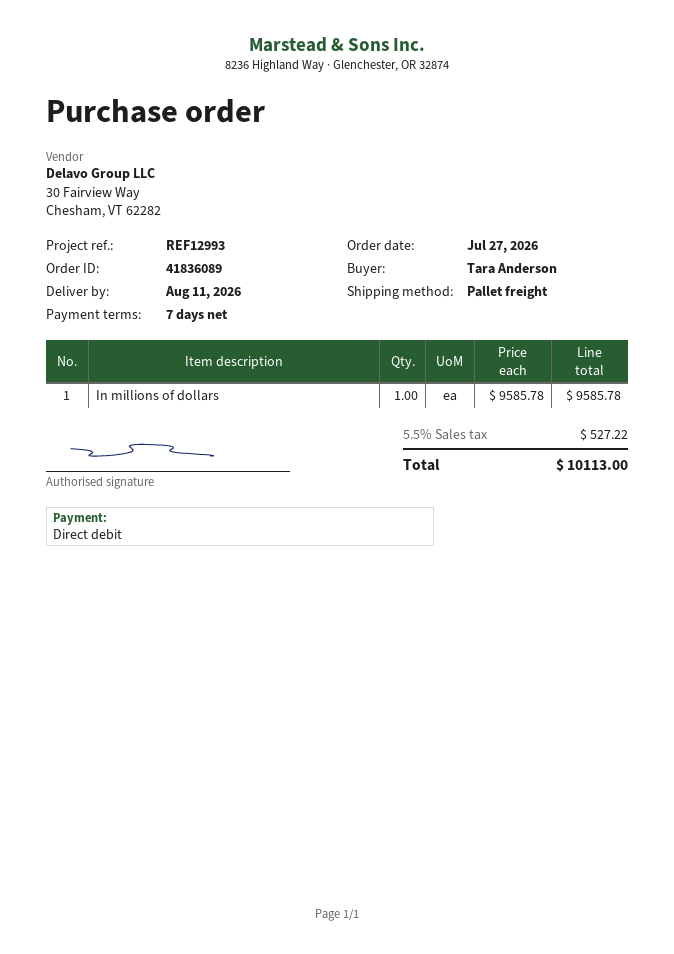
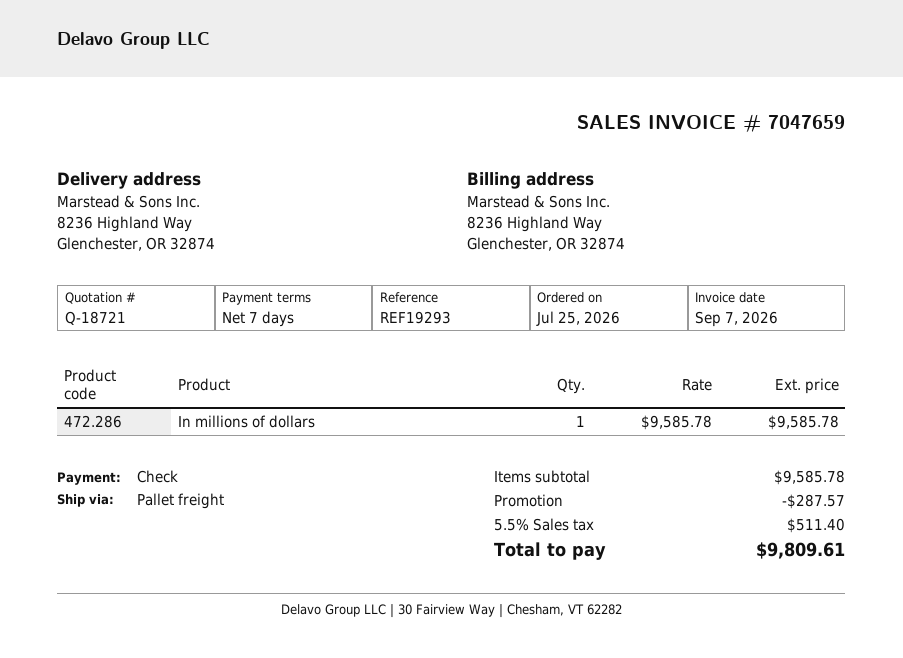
order date: 2026-07-27 -> 2026-07-25
reference: REF12993 -> REF19293
payment method: direct debit -> cheque
discount: none -> 287.57
tax: 5.5% = 527.22 -> 5.5% = 511.40
total: 10113.00 -> 9809.61

